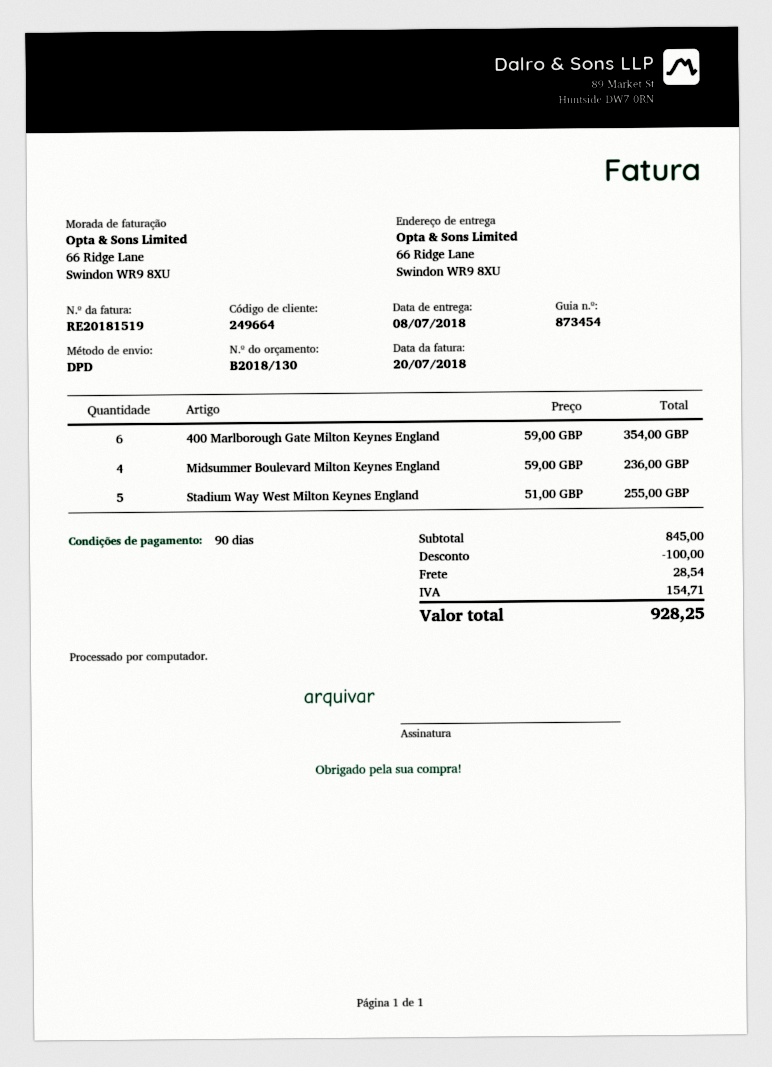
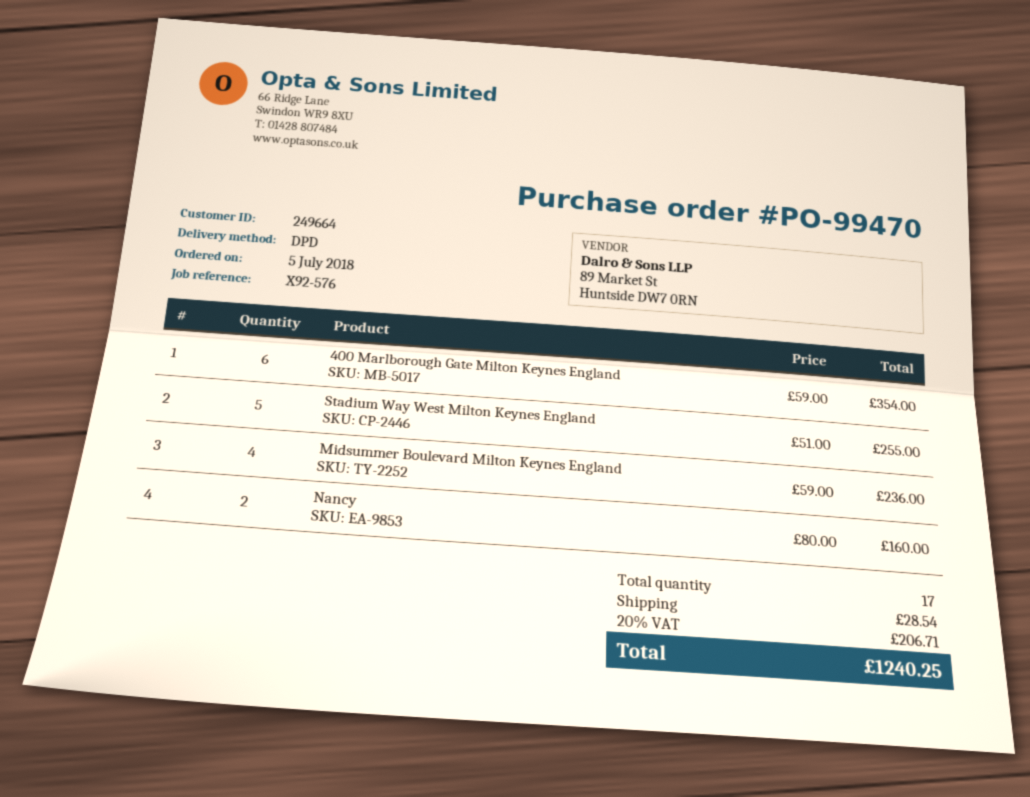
Nancy: none -> 2 x 80.00 = 160.00
discount: 100.00 -> none
tax: 154.71 -> 206.71
total: 928.25 -> 1240.25

